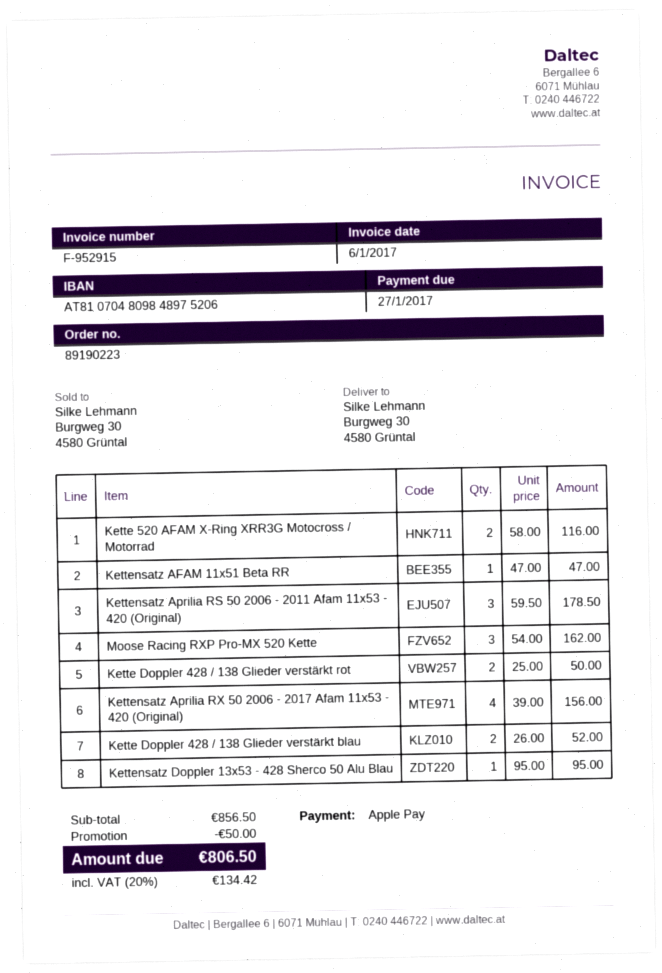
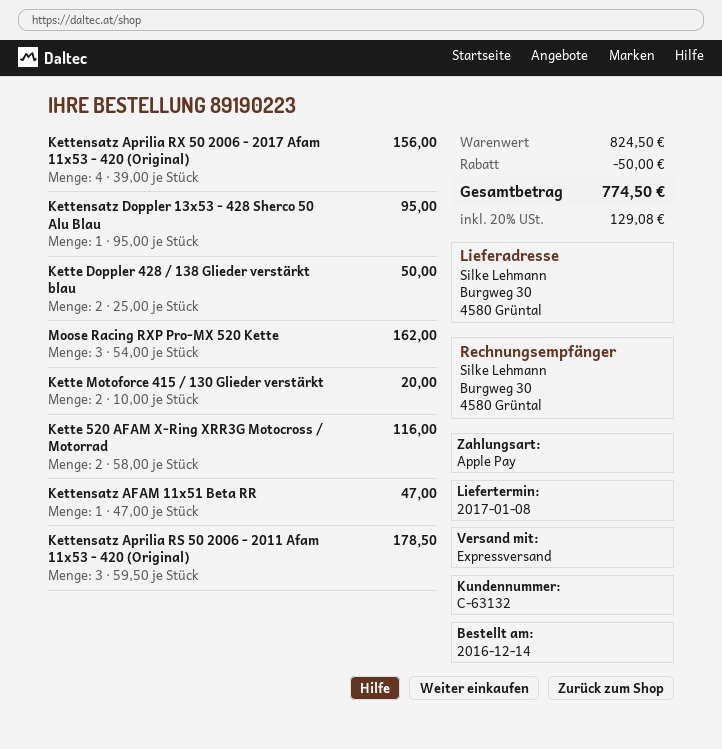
Kette Doppler 428 / 138 Glieder verstärkt rot: 2 x 25.00 = 50.00 -> none
Kette Doppler 428 / 138 Glieder verstärkt blau: 2 x 26.00 = 52.00 -> 2 x 25.00 = 50.00
Kette Motoforce 415 / 130 Glieder verstärkt: none -> 2 x 10.00 = 20.00
subtotal: 856.50 -> 824.50
tax: 20% = 134.42 -> 20% = 129.08
total: 806.50 -> 774.50

